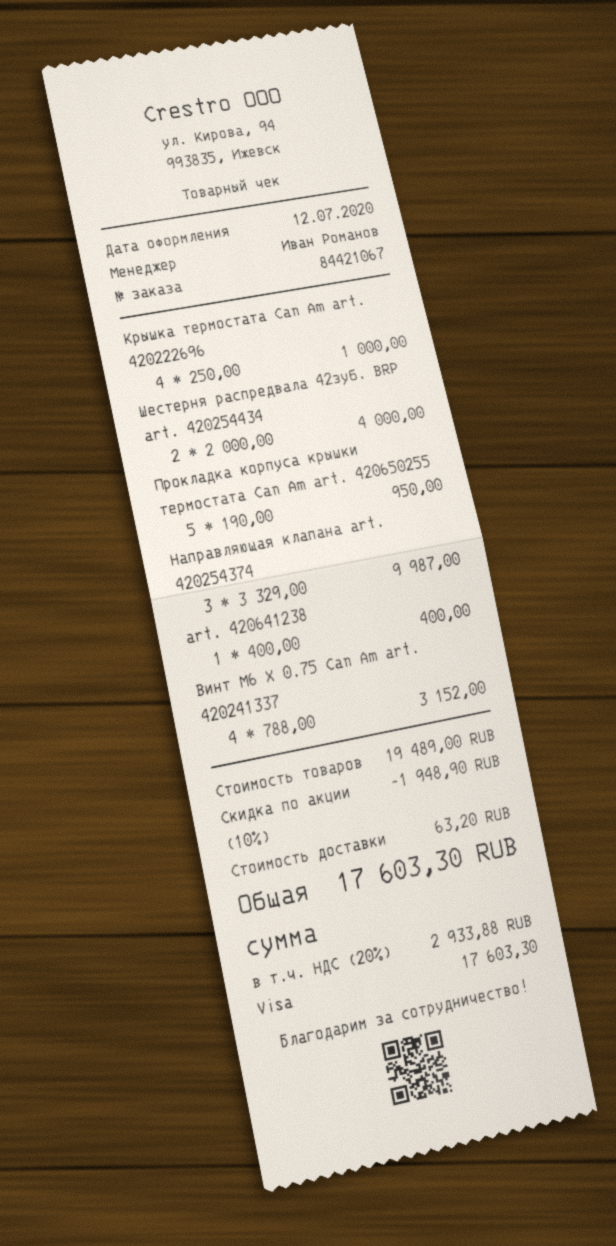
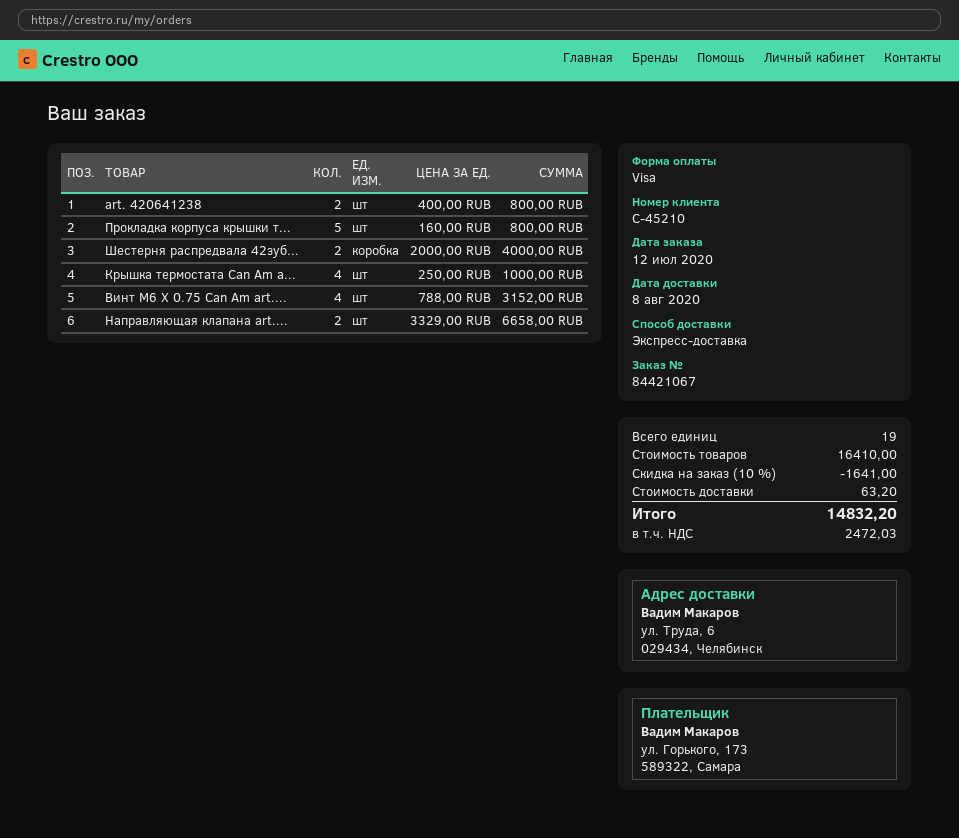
Прокладка корпуса крышки термостата Can Am art. 420650255: 5 x 190.00 = 950.00 -> 5 x 160.00 = 800.00
Направляющая клапана art. 420254374: 3 x 3329.00 = 9987.00 -> 2 x 3329.00 = 6658.00
art. 420641238: 1 x 400.00 = 400.00 -> 2 x 400.00 = 800.00
subtotal: 19489.00 -> 16410.00
discount: 10% = 1948.90 -> 10% = 1641.00
tax: 2933.88 -> 2472.03
total: 17603.30 -> 14832.20

